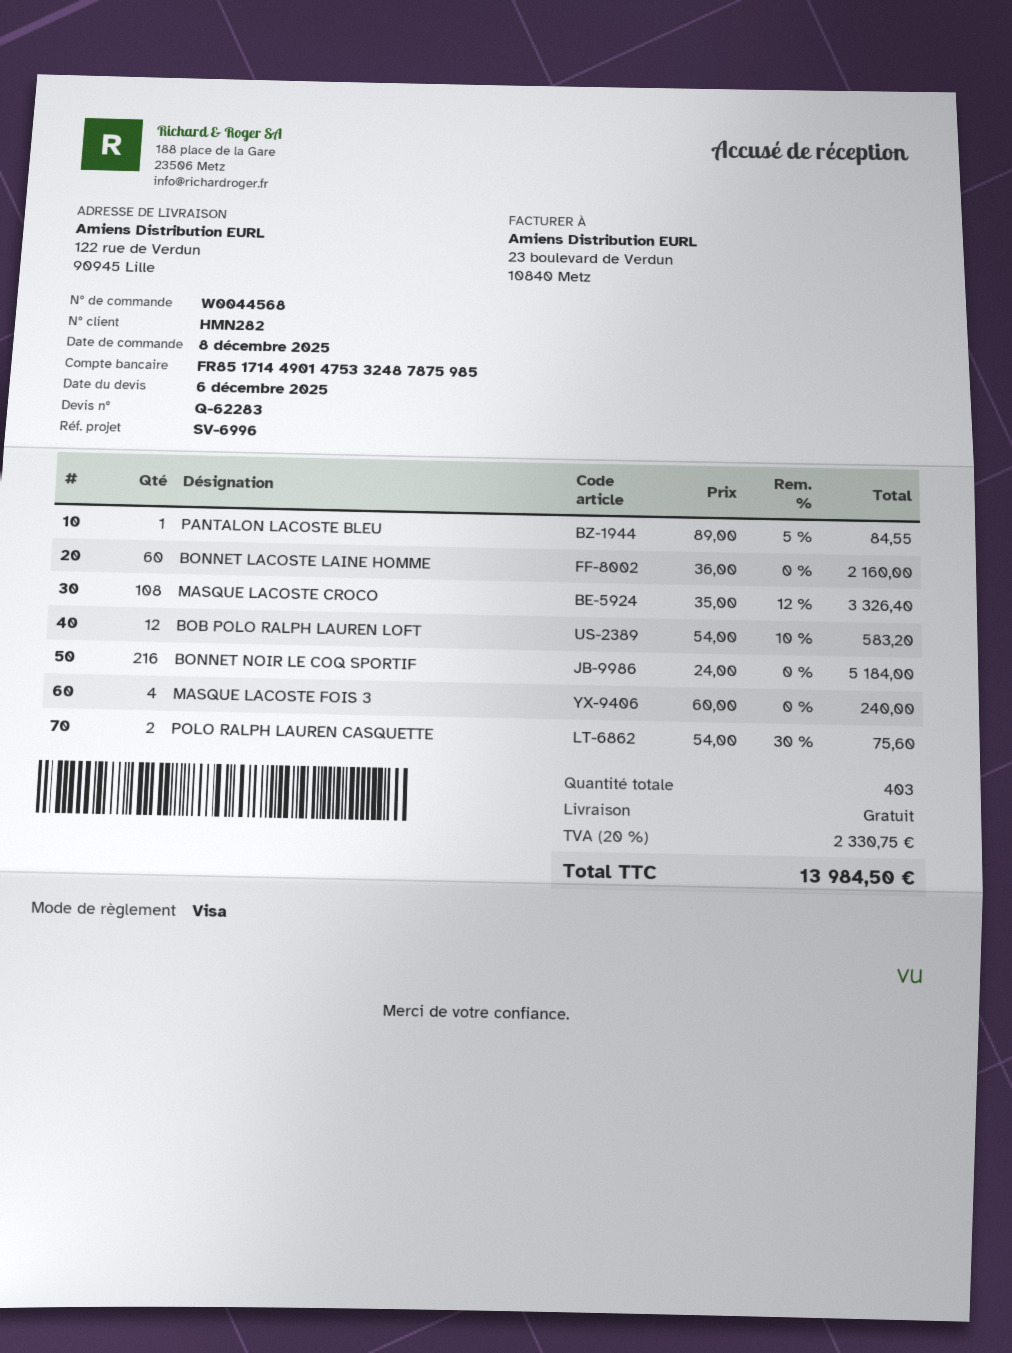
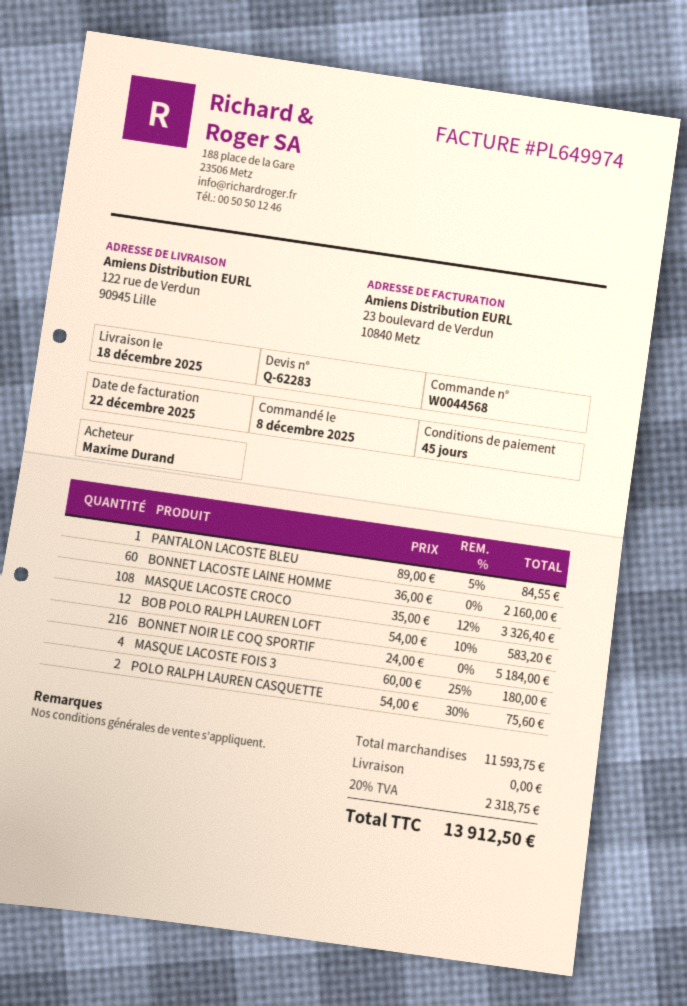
MASQUE LACOSTE FOIS 3: 4 x 60.00 = 240.00 -> 4 x 60.00 - 25% = 180.00
tax: 20% = 2330.75 -> 20% = 2318.75
total: 13984.50 -> 13912.50

